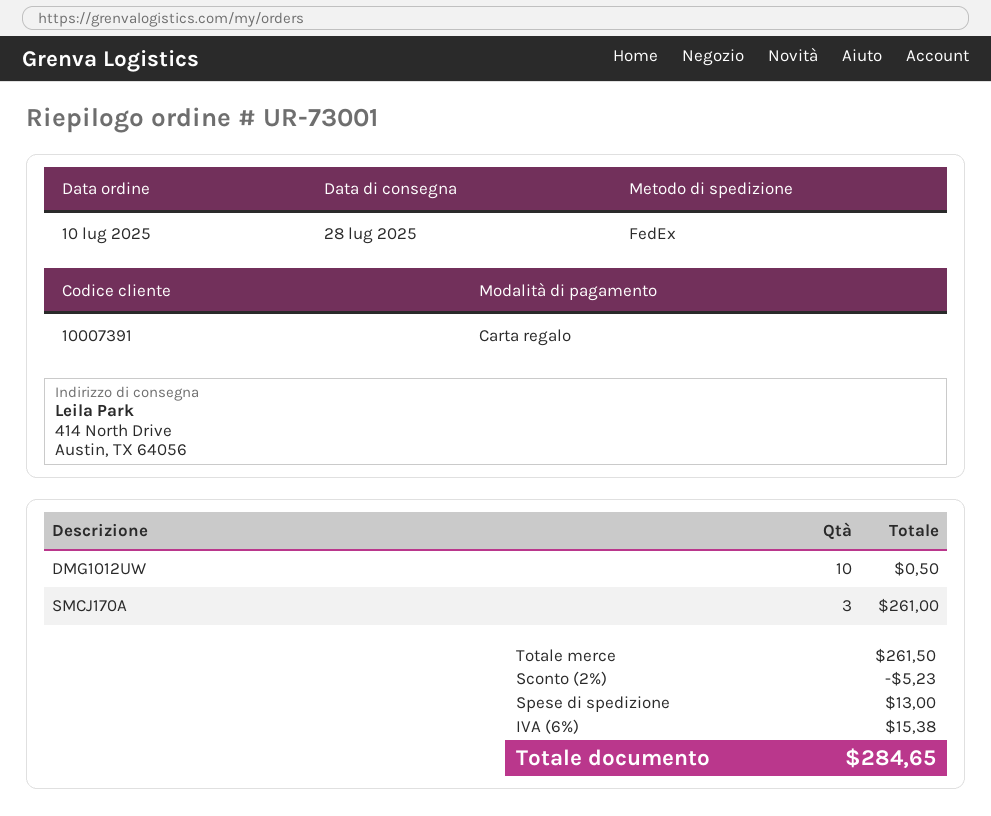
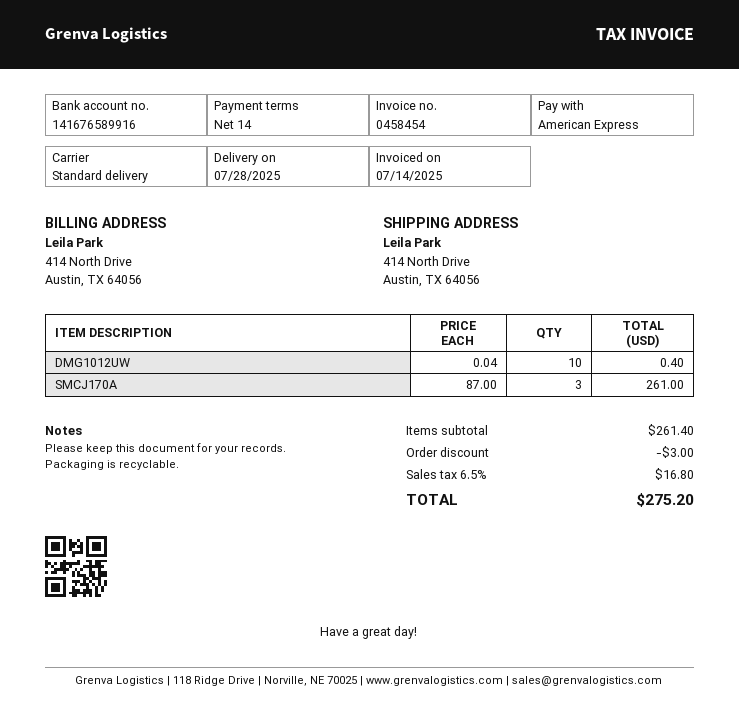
payment method: gift card -> American Express
shipping method: FedEx -> standard
DMG1012UW: 10 for 0.50 -> 10 for 0.40
subtotal: 261.50 -> 261.40
discount: 5.23 -> 3.00
shipping: 13.00 -> none
tax: 6% = 15.38 -> 6.5% = 16.80
total: 284.65 -> 275.20

